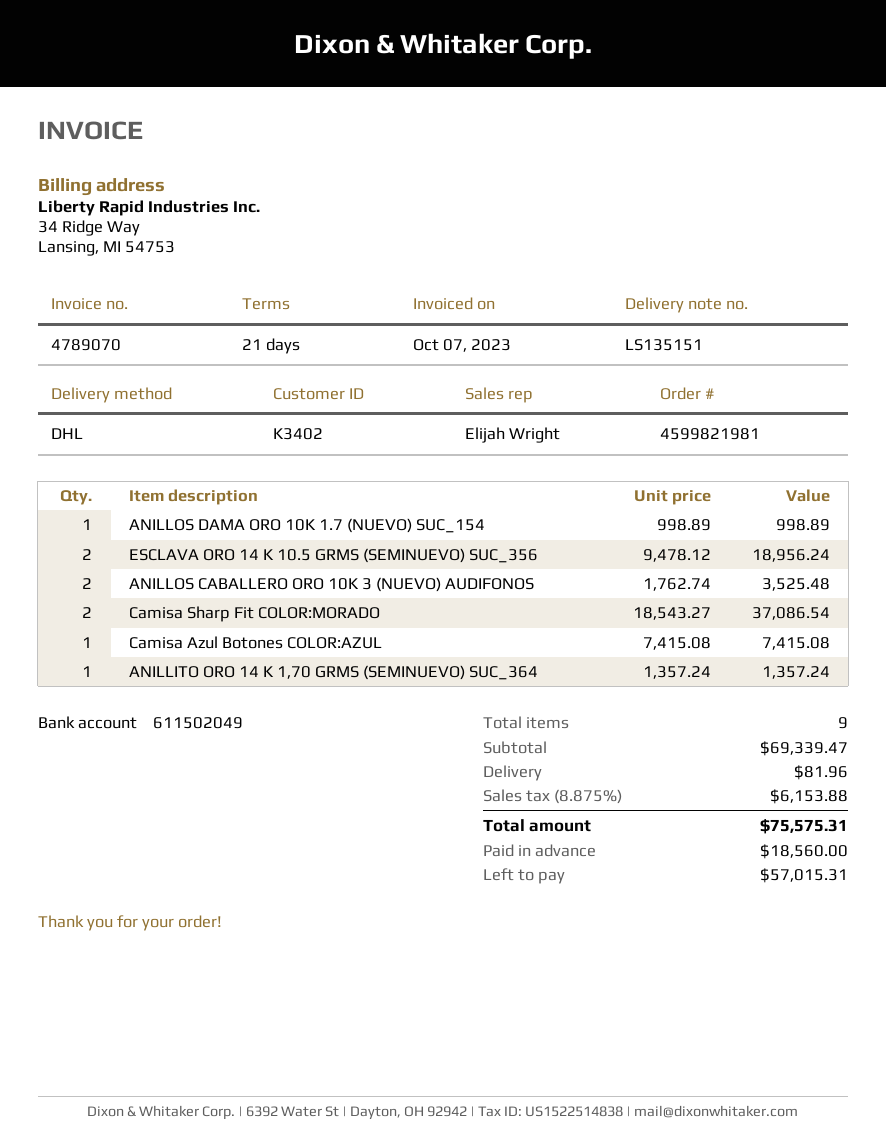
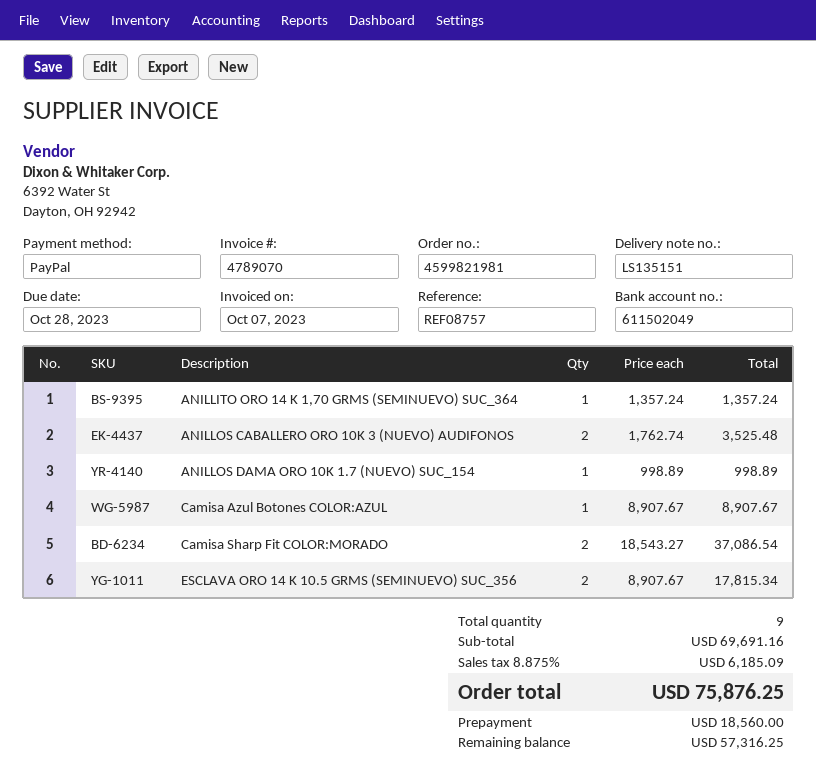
ESCLAVA ORO 14 K 10.5 GRMS (SEMINUEVO) SUC_356: 2 x 9478.12 = 18956.24 -> 2 x 8907.67 = 17815.34
Camisa Azul Botones COLOR:AZUL: 1 x 7415.08 = 7415.08 -> 1 x 8907.67 = 8907.67
subtotal: 69339.47 -> 69691.16
shipping: 81.96 -> none
tax: 8.875% = 6153.88 -> 8.875% = 6185.09
total: 75575.31 -> 75876.25
balance: 57015.31 -> 57316.25

